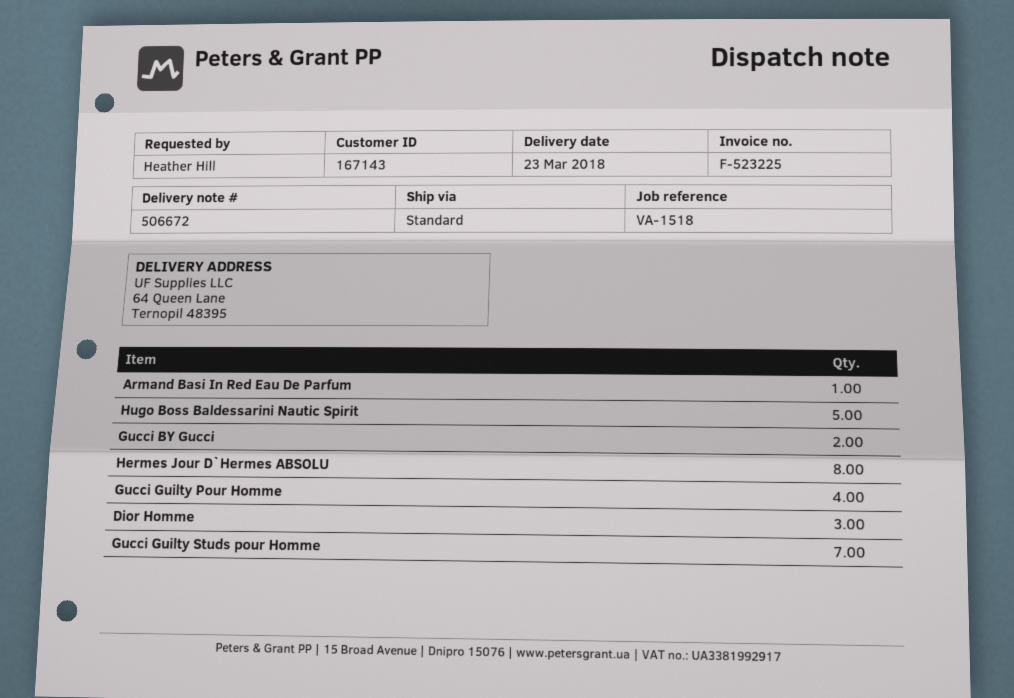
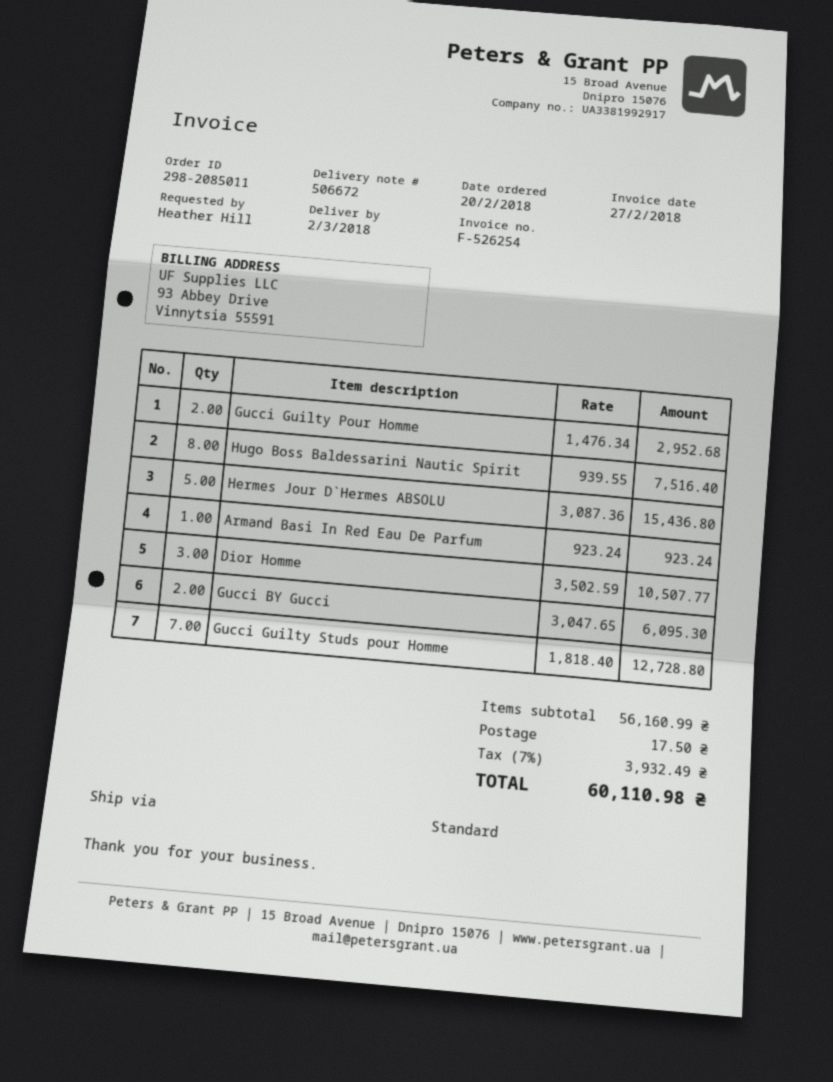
delivery date: 2018-03-23 -> 2018-03-02
invoice number: F-523225 -> F-526254
Hugo Boss Baldessarini Nautic Spirit: 5 -> 8
Hermes Jour D`Hermes ABSOLU: 8 -> 5
Gucci Guilty Pour Homme: 4 -> 2

